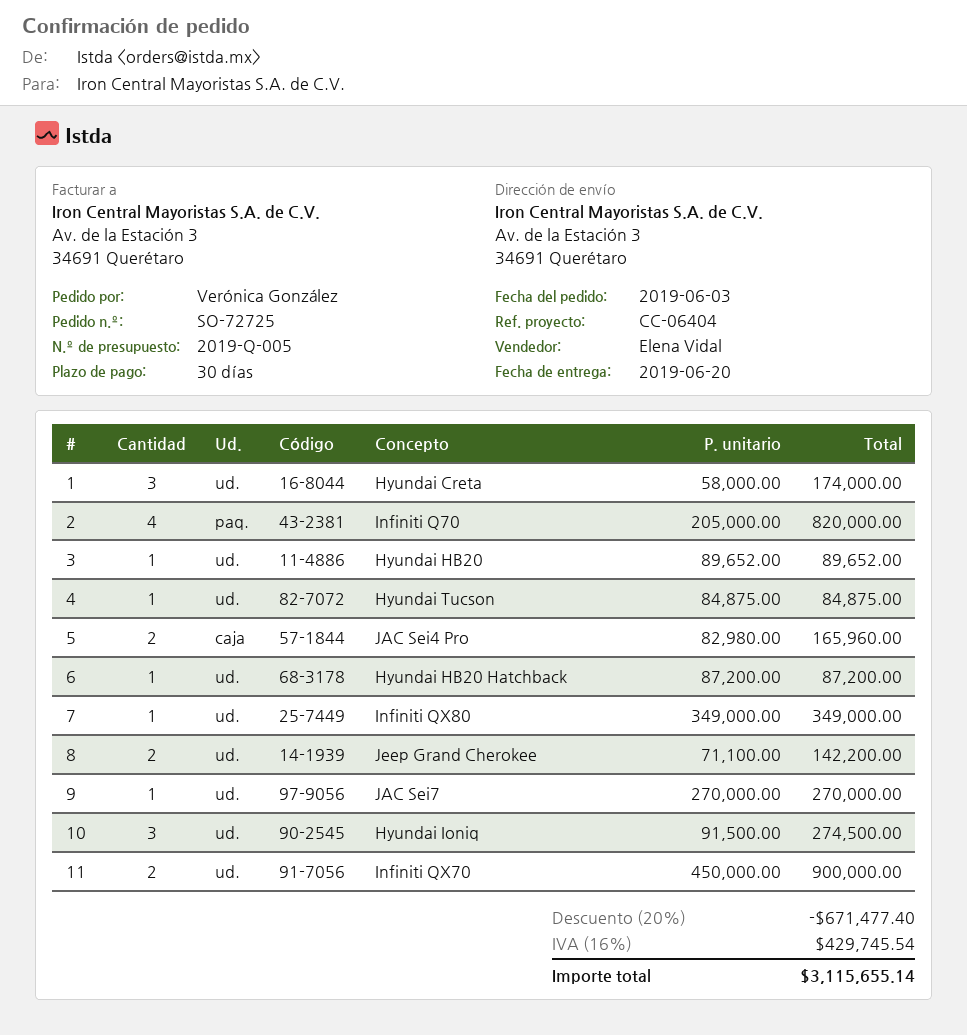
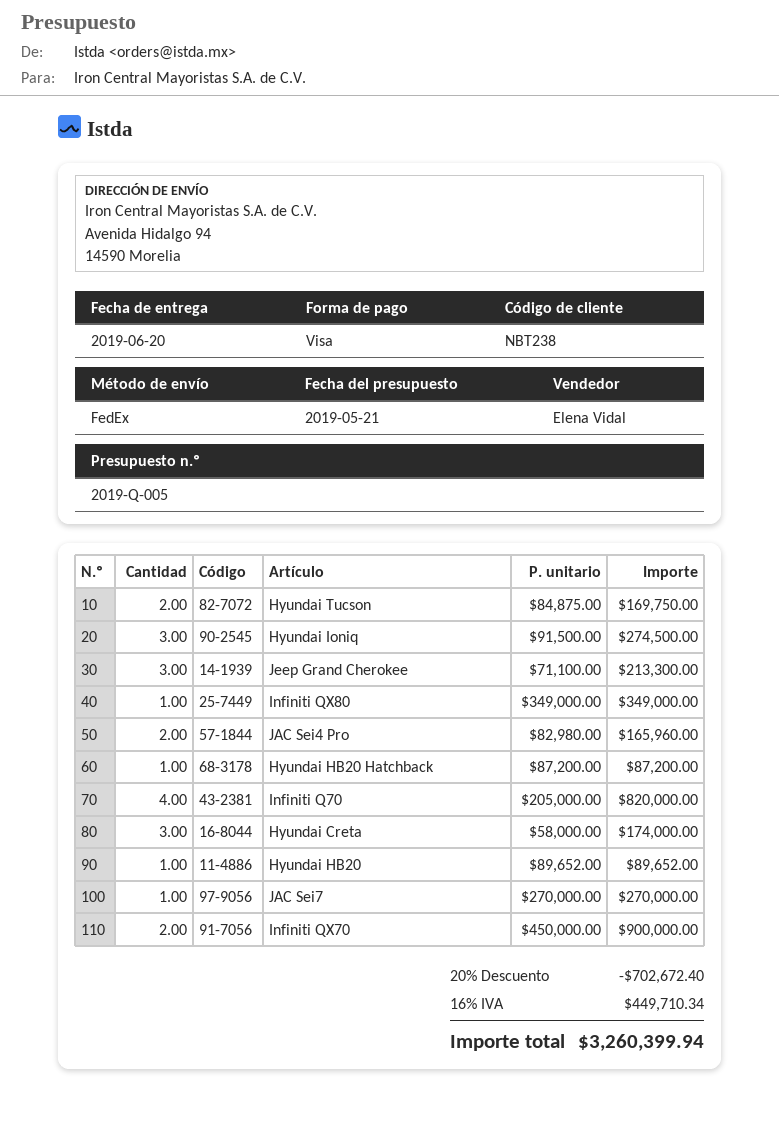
ship to: Av. de la Estación 3, 34691 Querétaro -> Avenida Hidalgo 94, 14590 Morelia
Hyundai Tucson: 1 x 84875.00 = 84875.00 -> 2 x 84875.00 = 169750.00
Jeep Grand Cherokee: 2 x 71100.00 = 142200.00 -> 3 x 71100.00 = 213300.00
discount: 20% = 671477.40 -> 20% = 702672.40
tax: 16% = 429745.54 -> 16% = 449710.34
total: 3115655.14 -> 3260399.94

